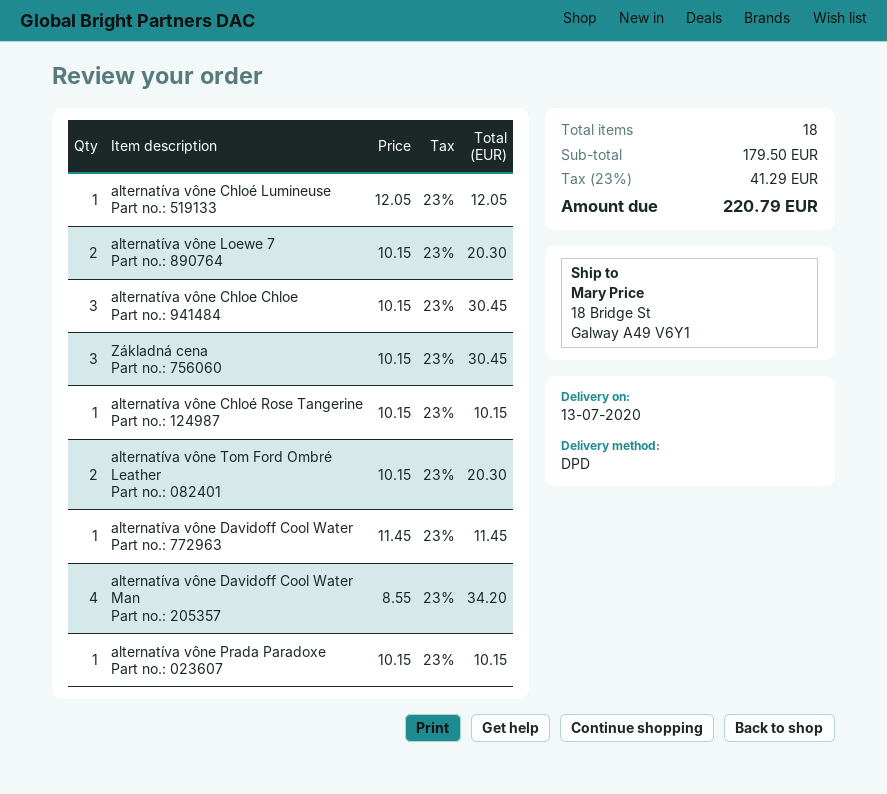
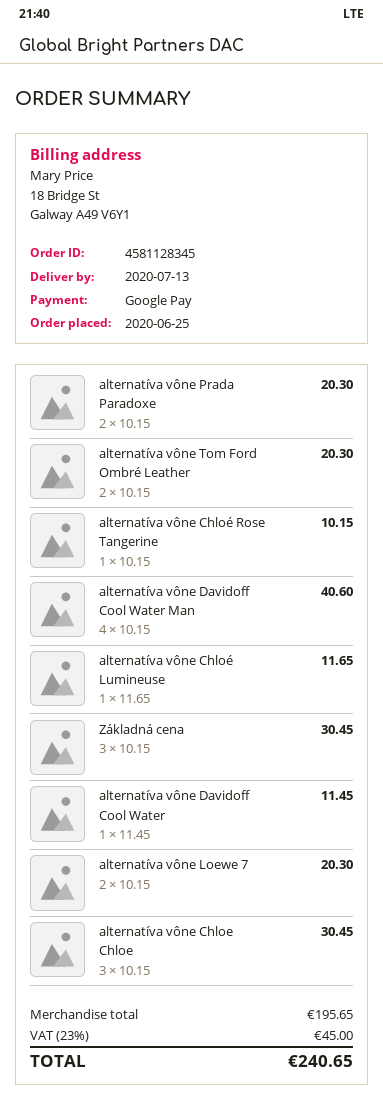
alternatíva vône Chloé Lumineuse: 1 x 12.05 = 12.05 -> 1 x 11.65 = 11.65
alternatíva vône Davidoff Cool Water Man: 4 x 8.55 = 34.20 -> 4 x 10.15 = 40.60
alternatíva vône Prada Paradoxe: 1 x 10.15 = 10.15 -> 2 x 10.15 = 20.30
subtotal: 179.50 -> 195.65
tax: 23% = 41.29 -> 23% = 45.00
total: 220.79 -> 240.65

